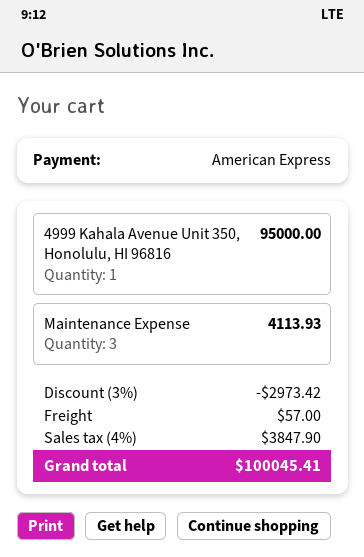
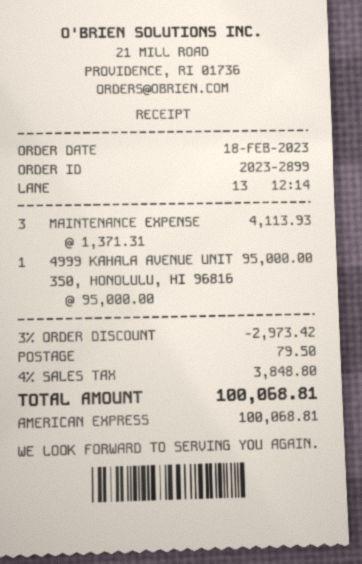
shipping: 57.00 -> 79.50
tax: 4% = 3847.90 -> 4% = 3848.80
total: 100045.41 -> 100068.81

